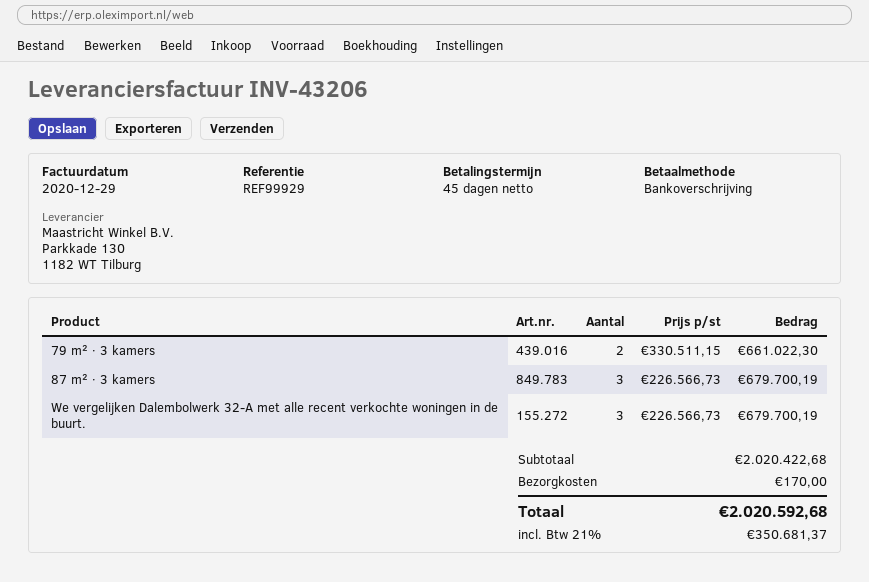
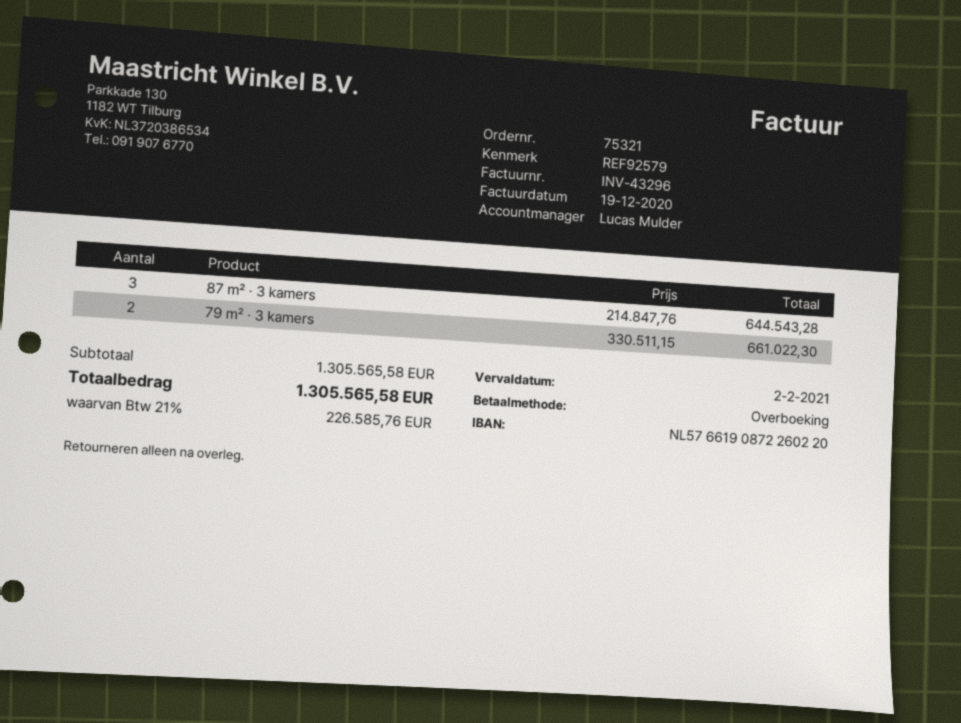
invoice number: INV-43206 -> INV-43296
invoice date: 2020-12-29 -> 2020-12-19
reference: REF99929 -> REF92579
87 m² · 3 kamers: 3 x 226566.73 = 679700.19 -> 3 x 214847.76 = 644543.28
We vergelijken Dalembolwerk 32-A met alle recent verkochte woningen in de buurt.: 3 x 226566.73 = 679700.19 -> none
subtotal: 2020422.68 -> 1305565.58
shipping: 170.00 -> none
tax: 21% = 350681.37 -> 21% = 226585.76
total: 2020592.68 -> 1305565.58

